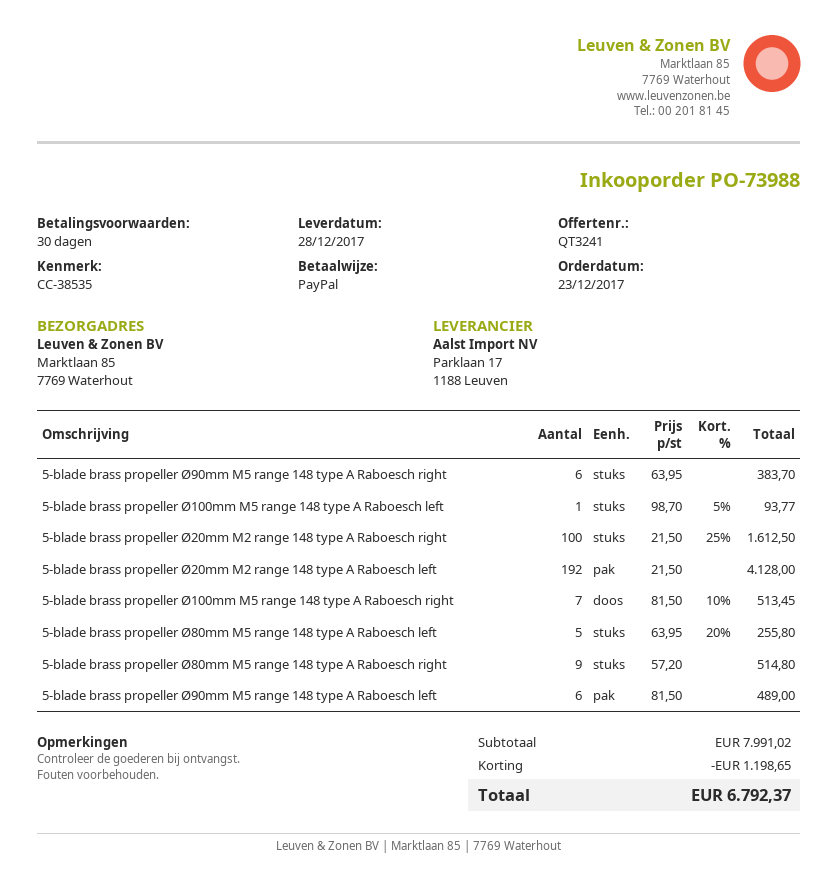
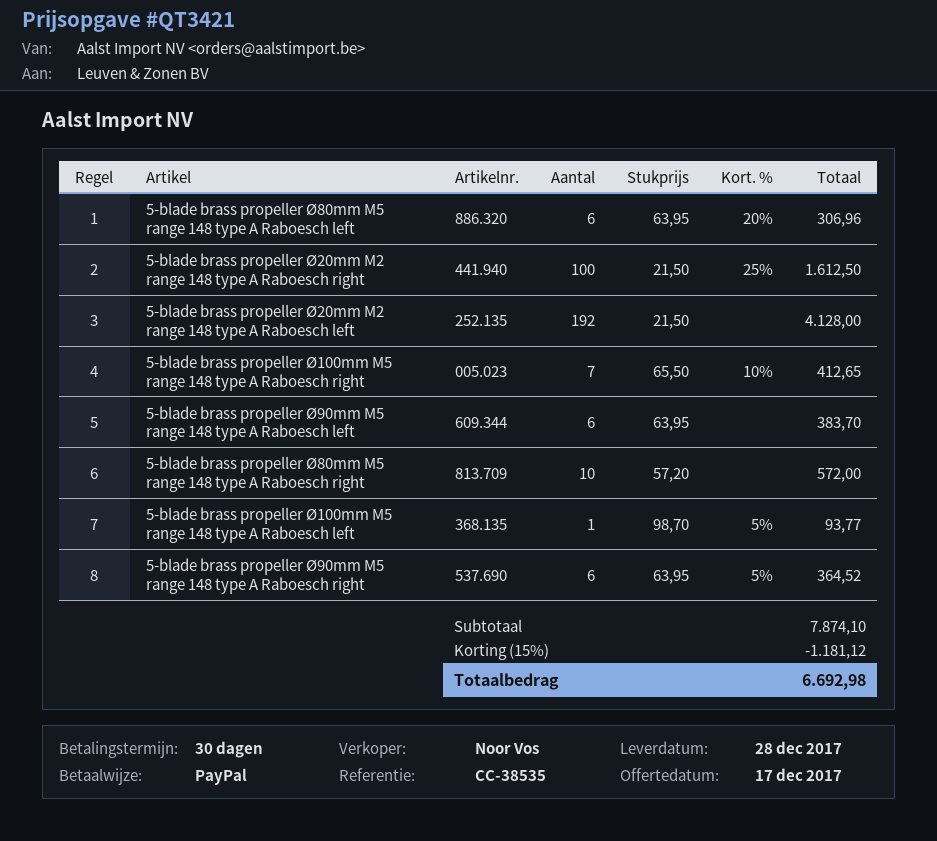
quote number: QT3241 -> QT3421
5-blade brass propeller Ø90mm M5 range 148 type A Raboesch right: 6 x 63.95 = 383.70 -> 6 x 63.95 - 5% = 364.52
5-blade brass propeller Ø100mm M5 range 148 type A Raboesch right: 7 x 81.50 - 10% = 513.45 -> 7 x 65.50 - 10% = 412.65
5-blade brass propeller Ø80mm M5 range 148 type A Raboesch left: 5 x 63.95 - 20% = 255.80 -> 6 x 63.95 - 20% = 306.96
5-blade brass propeller Ø80mm M5 range 148 type A Raboesch right: 9 x 57.20 = 514.80 -> 10 x 57.20 = 572.00
5-blade brass propeller Ø90mm M5 range 148 type A Raboesch left: 6 x 81.50 = 489.00 -> 6 x 63.95 = 383.70
subtotal: 7991.02 -> 7874.10
discount: 1198.65 -> 1181.12
total: 6792.37 -> 6692.98

